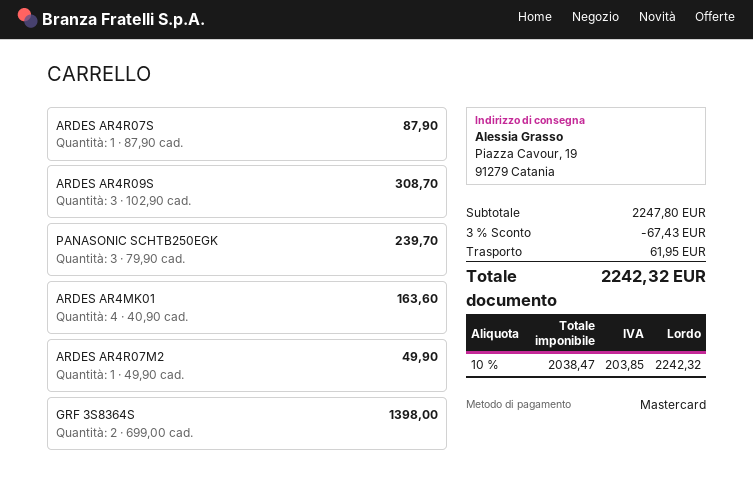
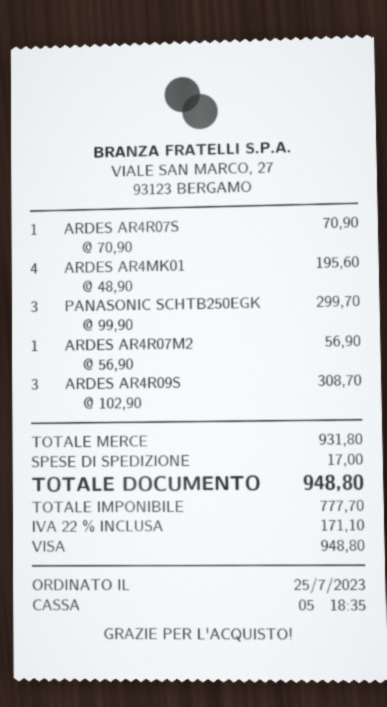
payment method: Mastercard -> Visa
ARDES AR4R07S: 1 x 87.90 = 87.90 -> 1 x 70.90 = 70.90
PANASONIC SCHTB250EGK: 3 x 79.90 = 239.70 -> 3 x 99.90 = 299.70
ARDES AR4MK01: 4 x 40.90 = 163.60 -> 4 x 48.90 = 195.60
ARDES AR4R07M2: 1 x 49.90 = 49.90 -> 1 x 56.90 = 56.90
GRF 3S8364S: 2 x 699.00 = 1398.00 -> none
subtotal: 2247.80 -> 931.80
discount: 3% = 67.43 -> none
shipping: 61.95 -> 17.00
net: 2038.47 -> 777.70
tax: 10% = 203.85 -> 22% = 171.10
total: 2242.32 -> 948.80

